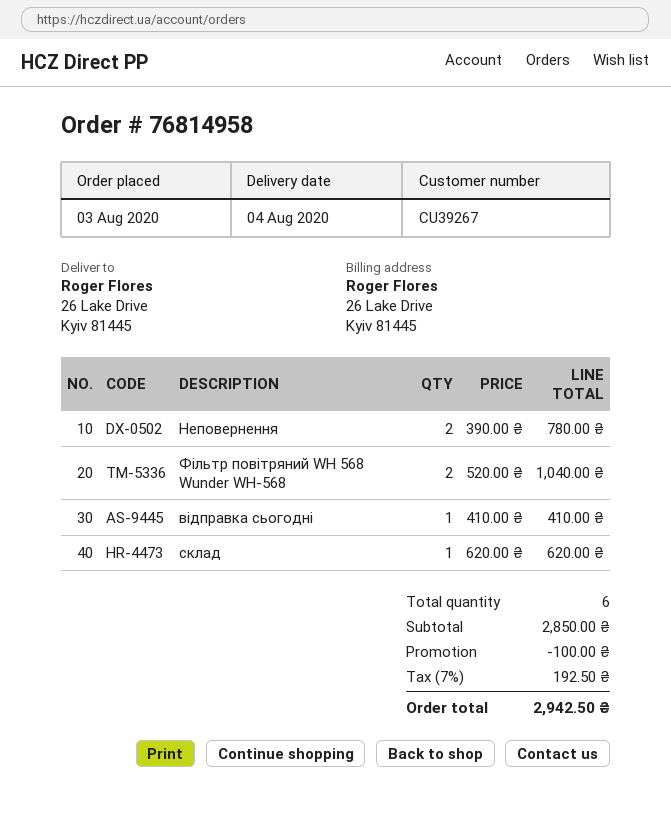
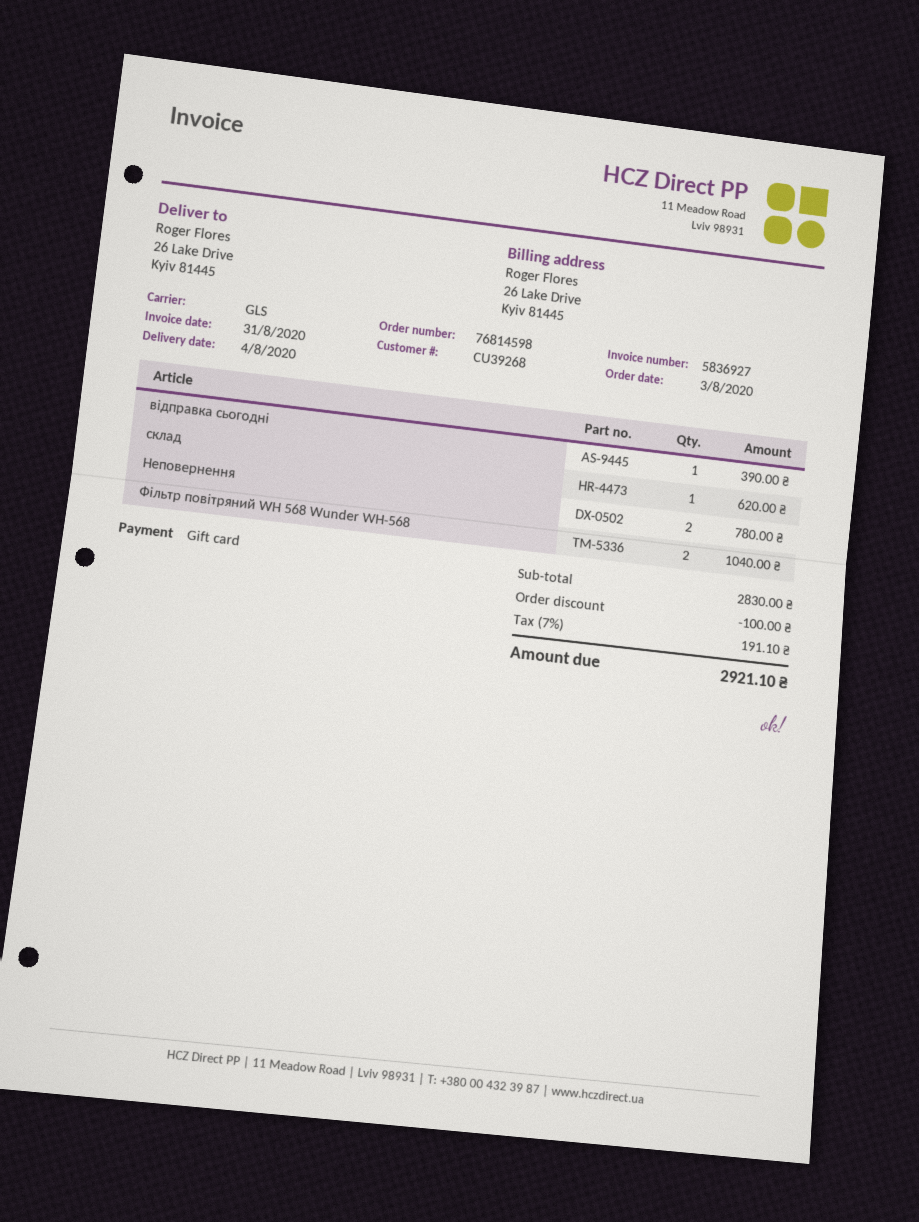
order number: 76814958 -> 76814598
customer number: CU39267 -> CU39268
відправка сьогодні: 1 for 410.00 -> 1 for 390.00
subtotal: 2850.00 -> 2830.00
tax: 7% = 192.50 -> 7% = 191.10
total: 2942.50 -> 2921.10

